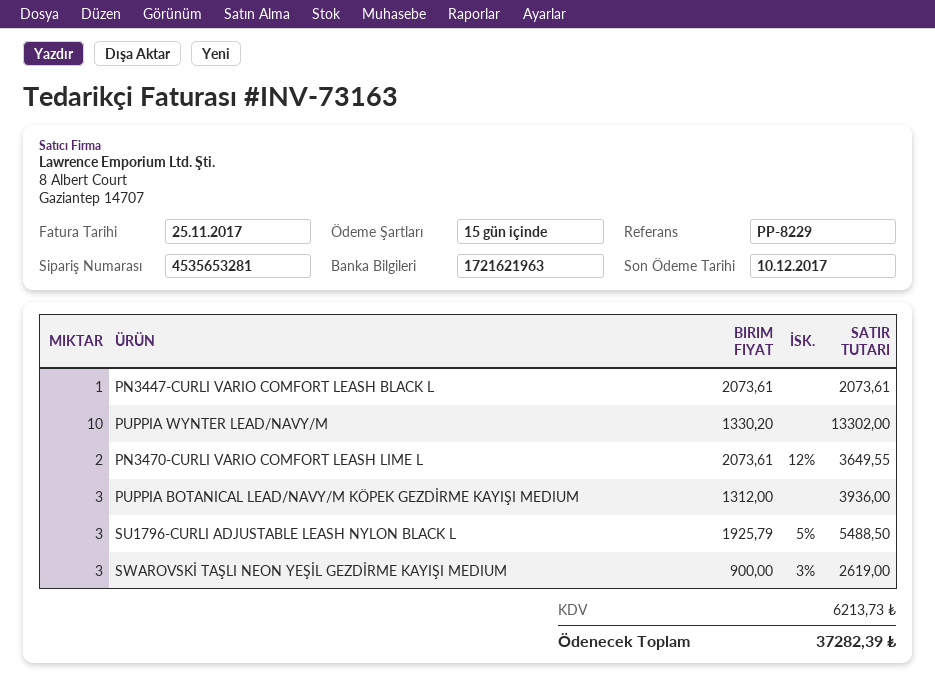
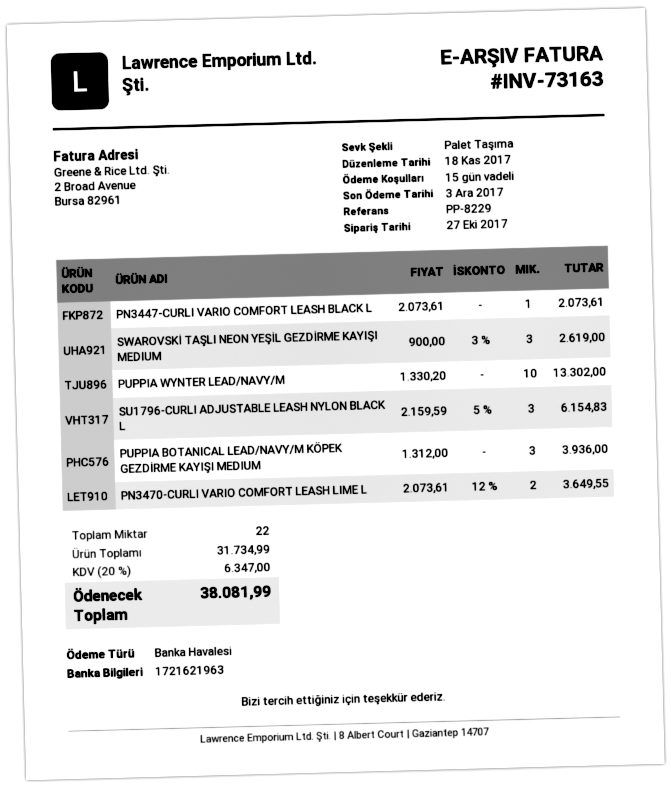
invoice date: 2017-11-25 -> 2017-11-18
due date: 2017-12-10 -> 2017-12-03
SU1796-CURLI ADJUSTABLE LEASH NYLON BLACK L: 3 x 1925.79 - 5% = 5488.50 -> 3 x 2159.59 - 5% = 6154.83
tax: 6213.73 -> 6347.00
total: 37282.39 -> 38081.99

